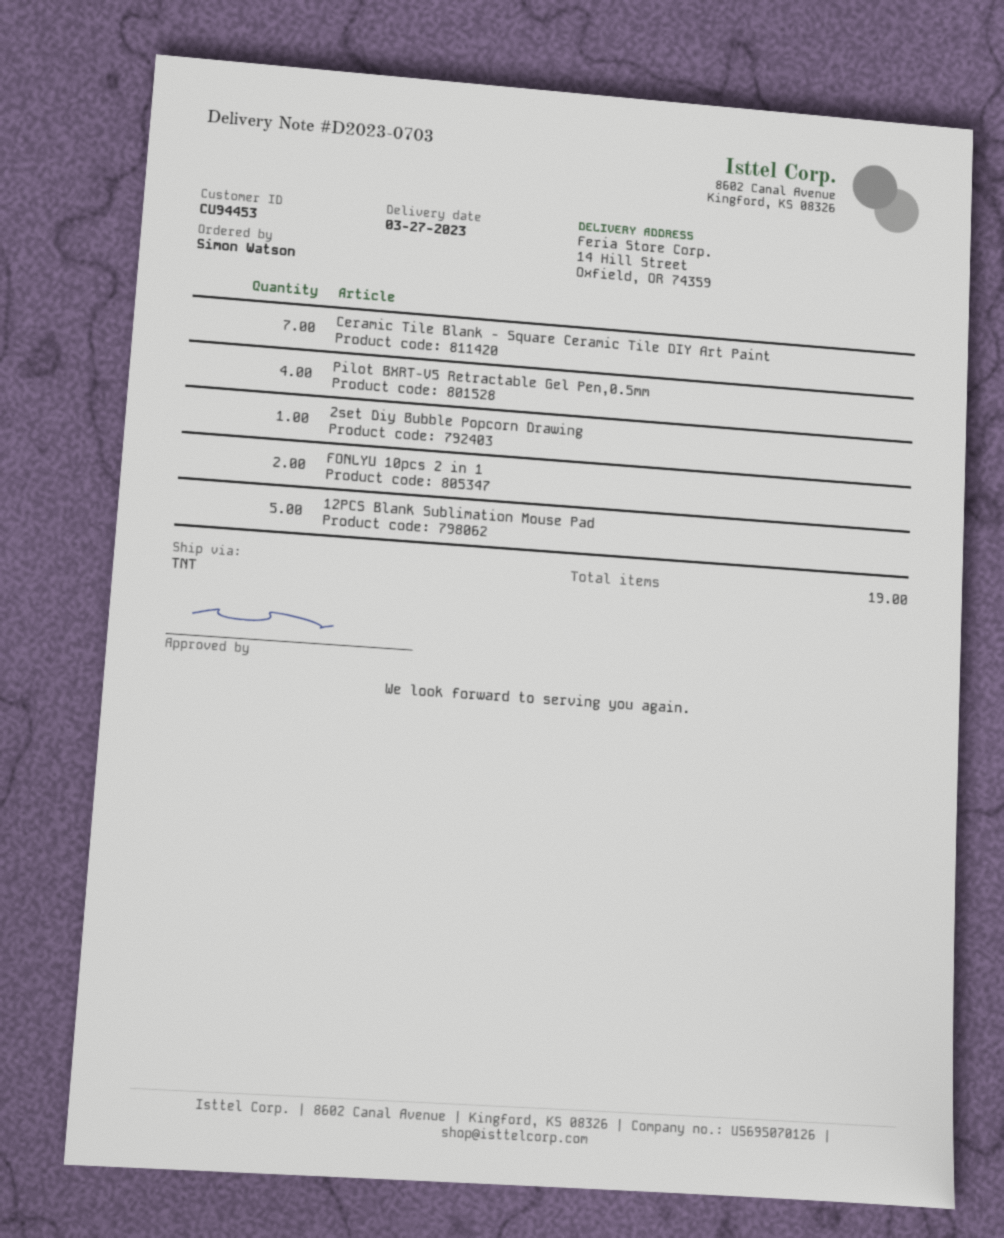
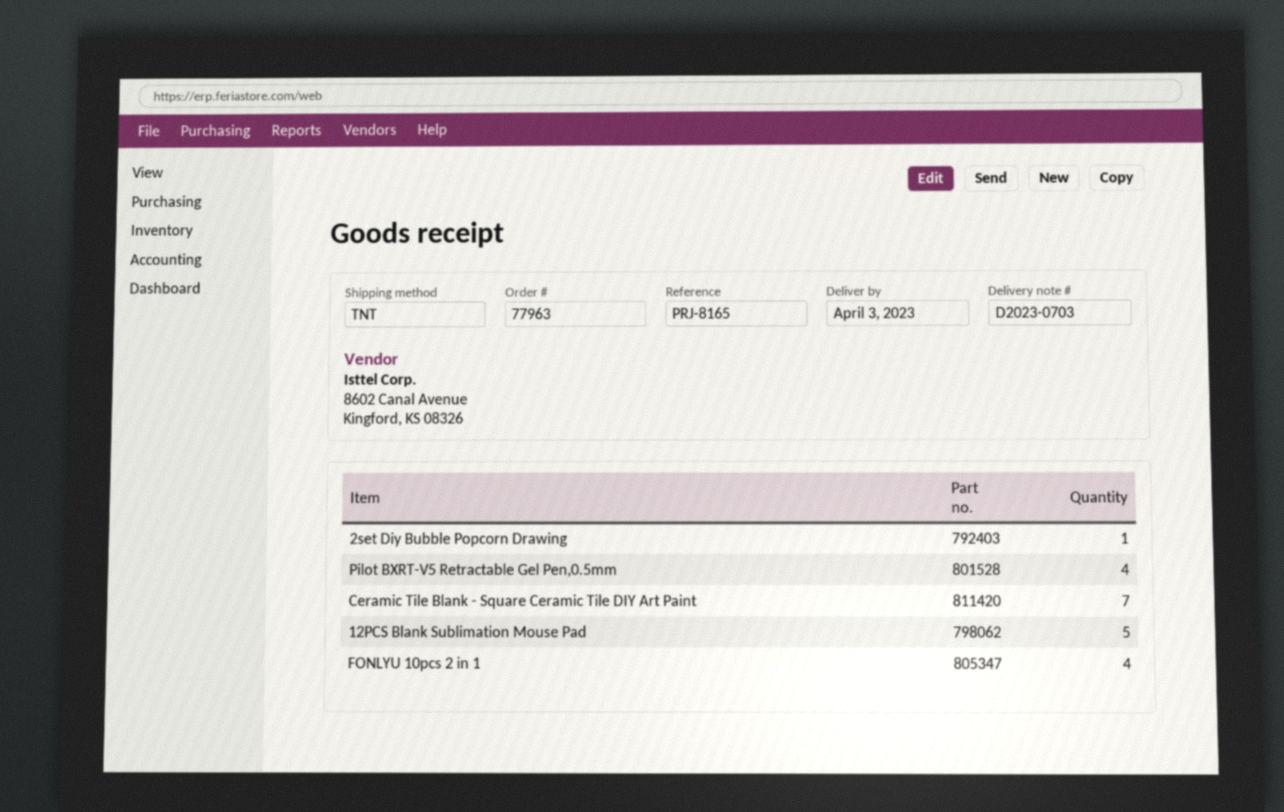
delivery date: 2023-03-27 -> 2023-04-03
FONLYU 10pcs 2 in 1: 2 -> 4

